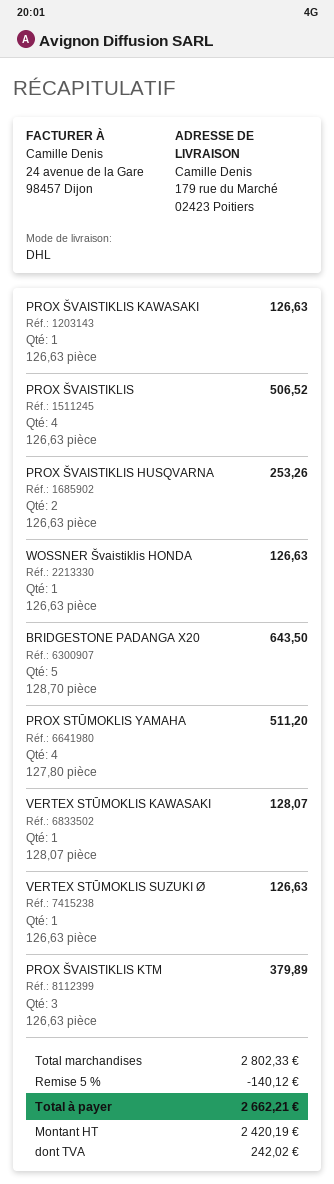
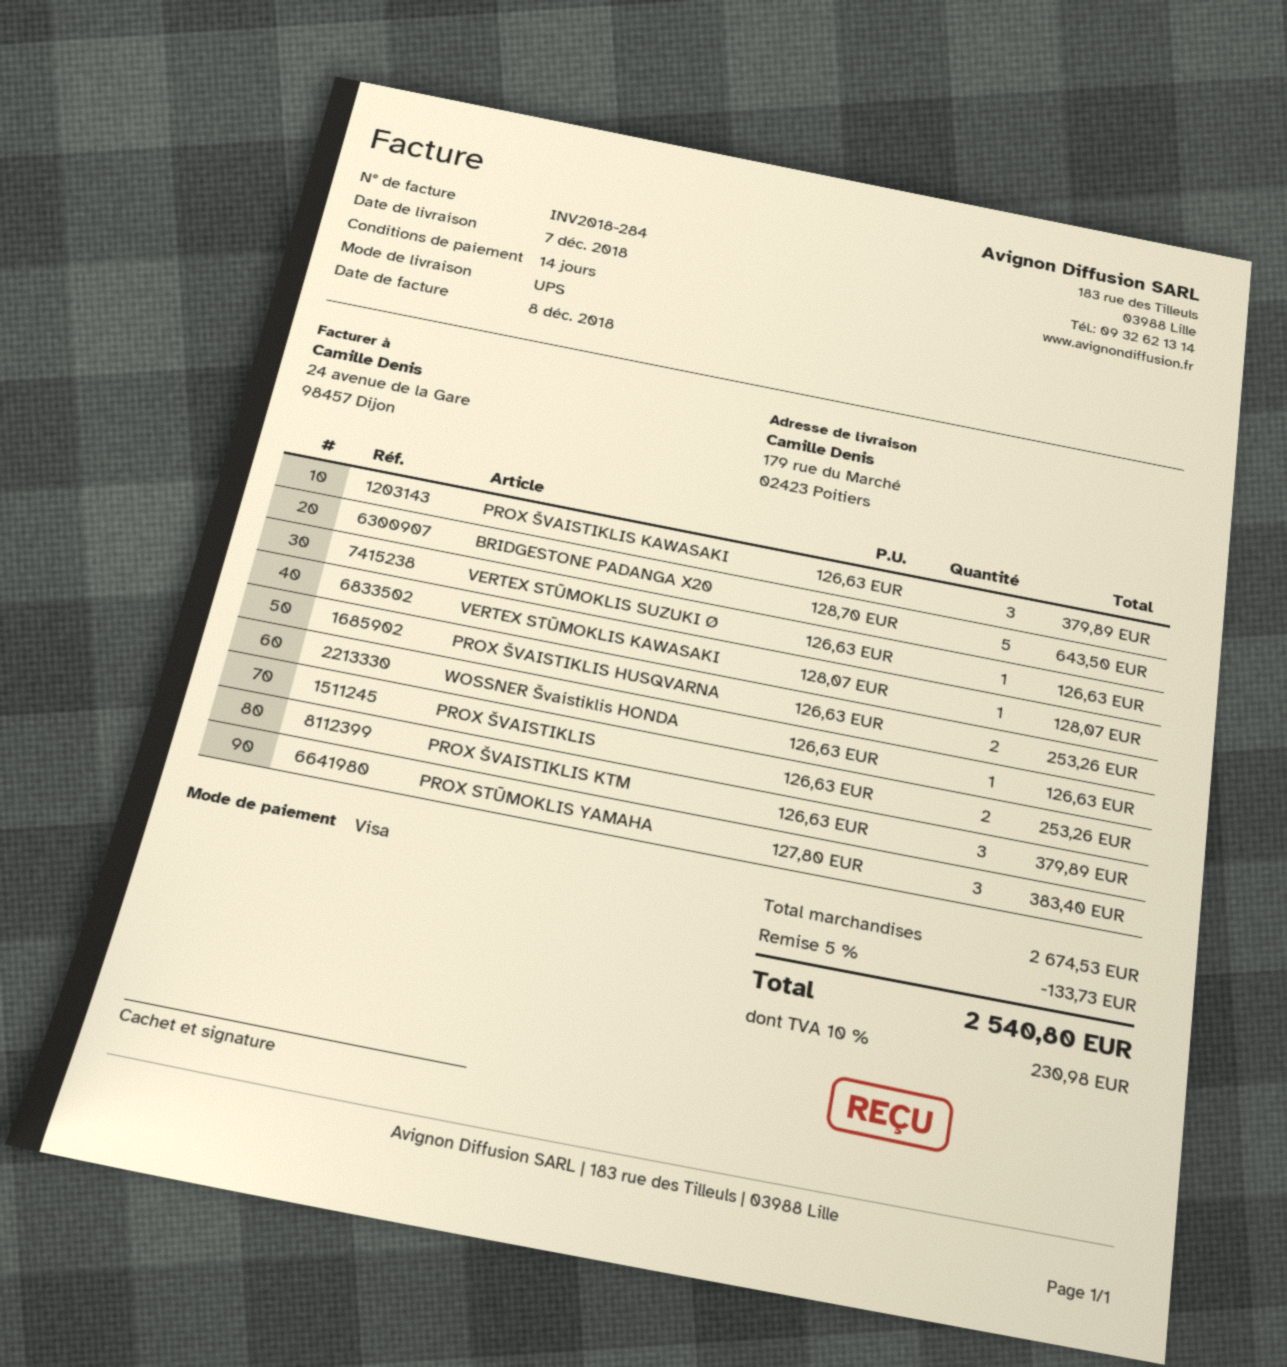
shipping method: DHL -> UPS
PROX ŠVAISTIKLIS KAWASAKI: 1 x 126.63 = 126.63 -> 3 x 126.63 = 379.89
PROX ŠVAISTIKLIS: 4 x 126.63 = 506.52 -> 2 x 126.63 = 253.26
PROX STŪMOKLIS YAMAHA: 4 x 127.80 = 511.20 -> 3 x 127.80 = 383.40
subtotal: 2802.33 -> 2674.53
discount: 5% = 140.12 -> 5% = 133.73
tax: 242.02 -> 230.98
total: 2662.21 -> 2540.80

